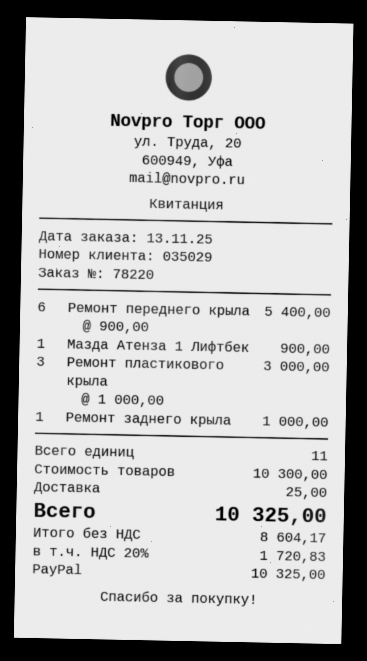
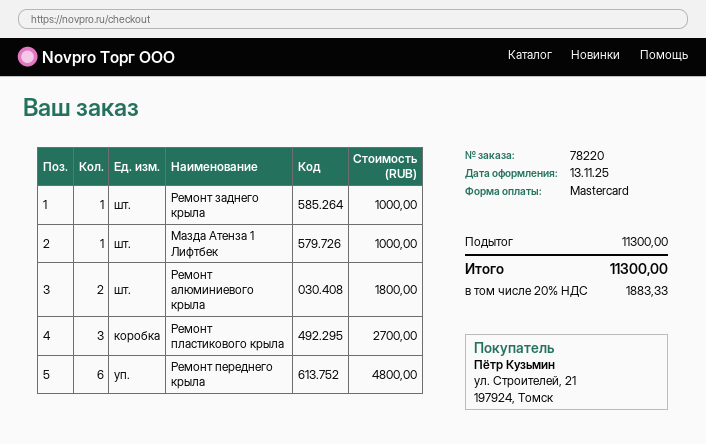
payment method: PayPal -> Mastercard
Ремонт переднего крыла: 6 for 5400.00 -> 6 for 4800.00
Мазда Атенза 1 Лифтбек: 1 for 900.00 -> 1 for 1000.00
Ремонт пластикового крыла: 3 for 3000.00 -> 3 for 2700.00
Ремонт алюминиевого крыла: none -> 2 for 1800.00
subtotal: 10300.00 -> 11300.00
shipping: 25.00 -> none
tax: 20% = 1720.83 -> 20% = 1883.33
total: 10325.00 -> 11300.00

